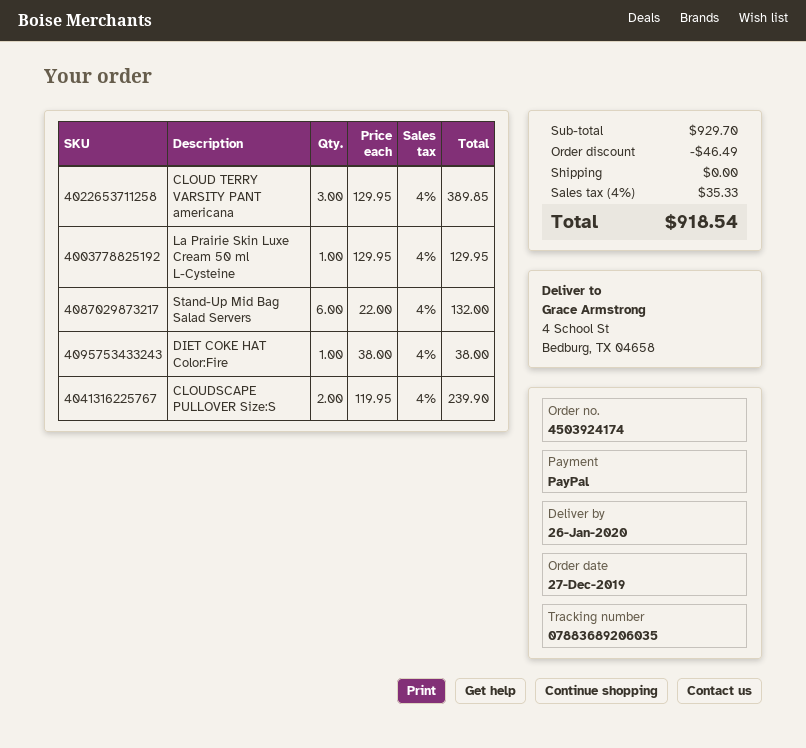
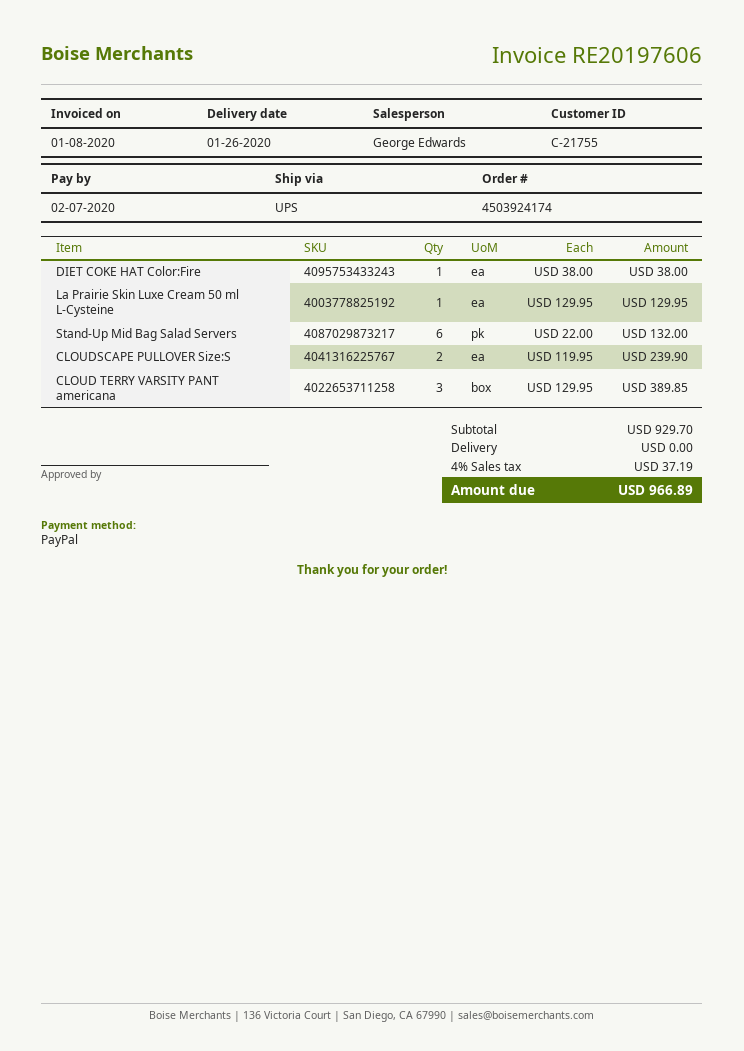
discount: 46.49 -> none
tax: 4% = 35.33 -> 4% = 37.19
total: 918.54 -> 966.89

